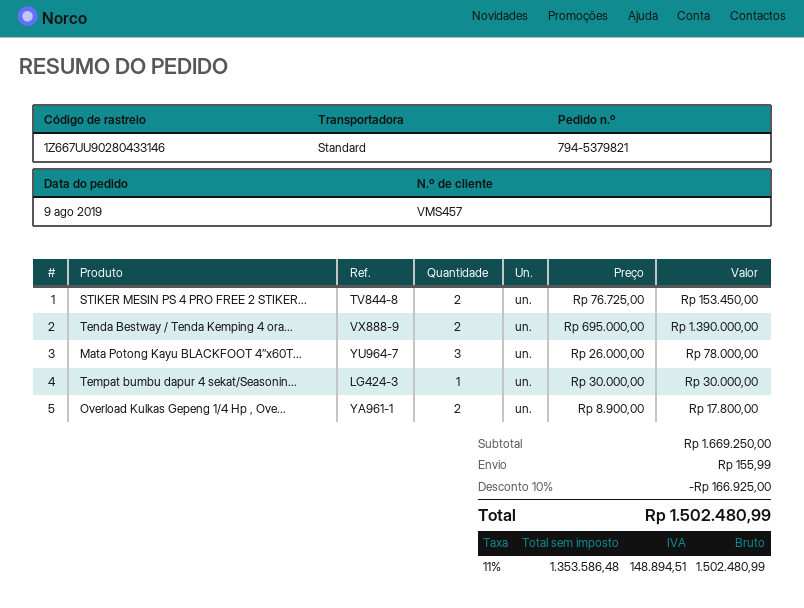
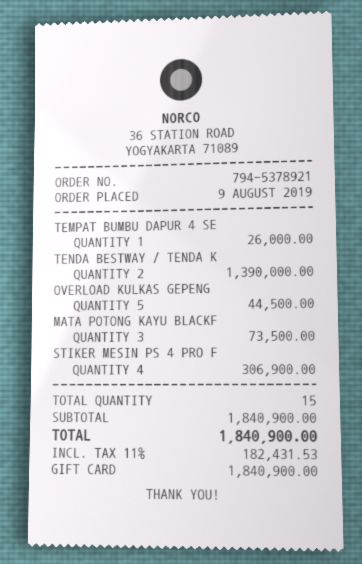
order number: 794-5379821 -> 794-5378921
STIKER MESIN PS 4 PRO FREE 2 STIKER...: 2 for 153450.00 -> 4 for 306900.00
Mata Potong Kayu BLACKFOOT 4’’x60T...: 3 for 78000.00 -> 3 for 73500.00
Tempat bumbu dapur 4 sekat/Seasonin...: 1 for 30000.00 -> 1 for 26000.00
Overload Kulkas Gepeng 1/4 Hp , Ove...: 2 for 17800.00 -> 5 for 44500.00
subtotal: 1669250.00 -> 1840900.00
discount: 10% = 166925.00 -> none
shipping: 155.99 -> none
tax: 11% = 148894.51 -> 11% = 182431.53
total: 1502480.99 -> 1840900.00

